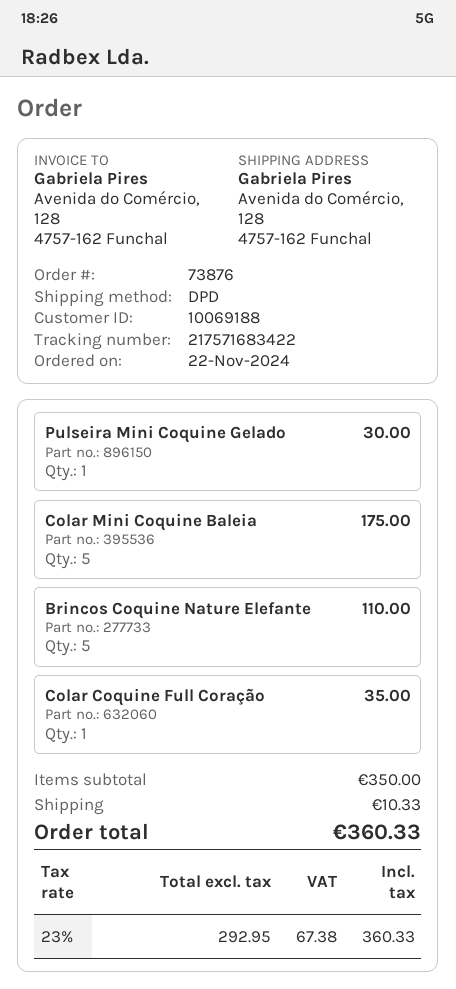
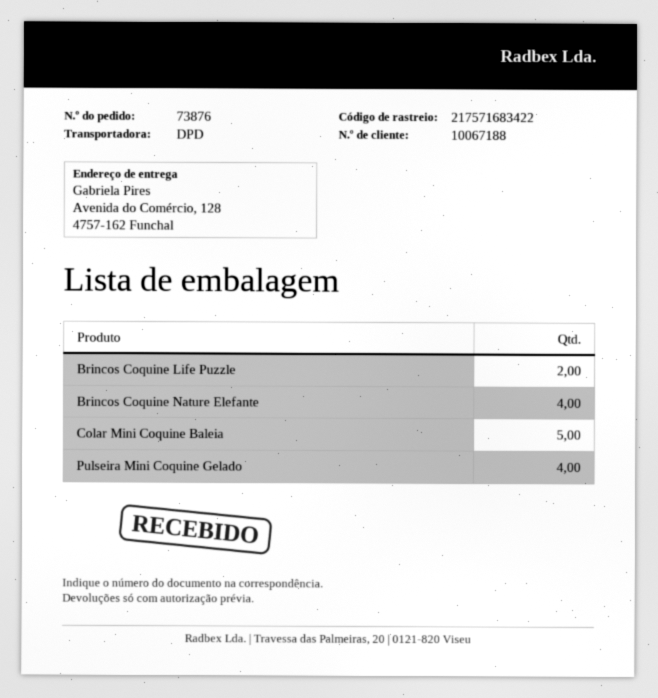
customer number: 10069188 -> 10067188
Pulseira Mini Coquine Gelado: 1 -> 4
Brincos Coquine Nature Elefante: 5 -> 4
Colar Coquine Full Coração: 1 -> none
Brincos Coquine Life Puzzle: none -> 2

